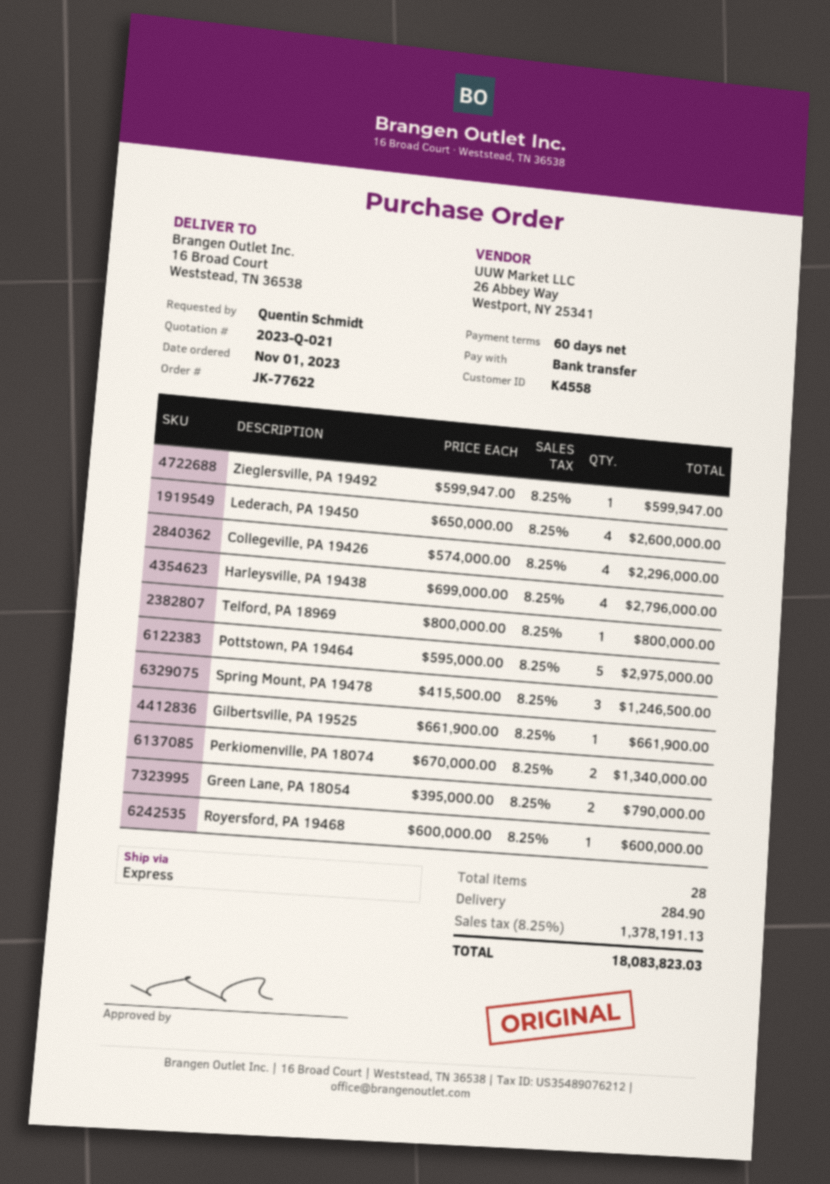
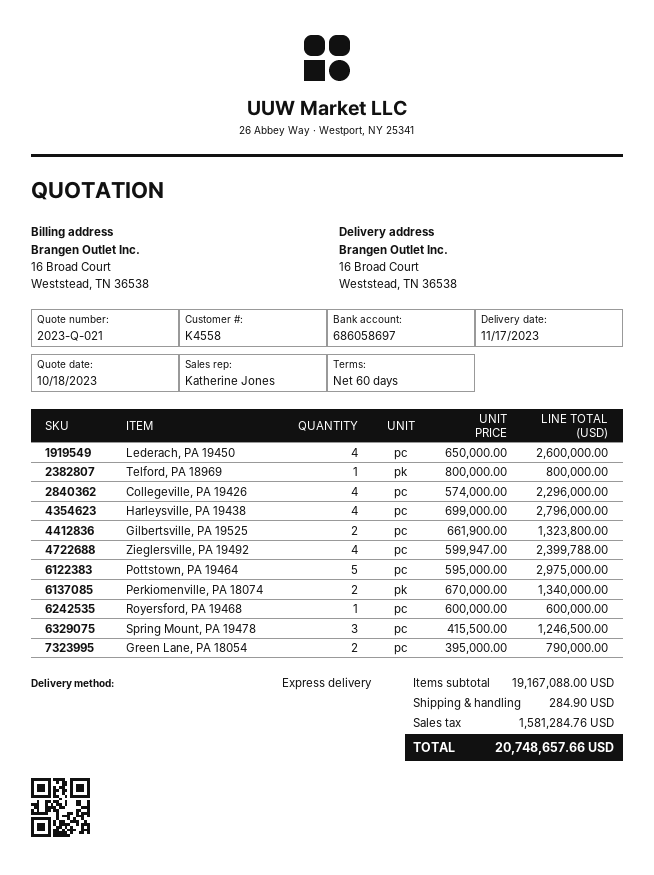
Zieglersville, PA 19492: 1 x 599947.00 = 599947.00 -> 4 x 599947.00 = 2399788.00
Gilbertsville, PA 19525: 1 x 661900.00 = 661900.00 -> 2 x 661900.00 = 1323800.00
tax: 1378191.13 -> 1581284.76
total: 18083823.03 -> 20748657.66

